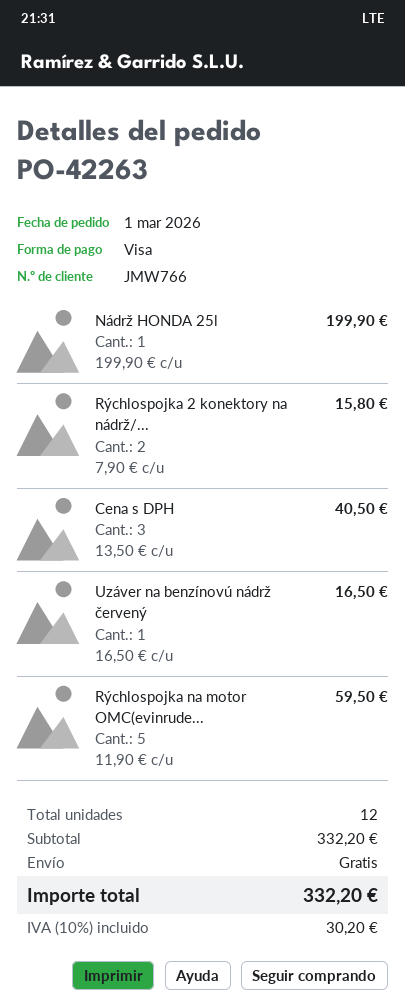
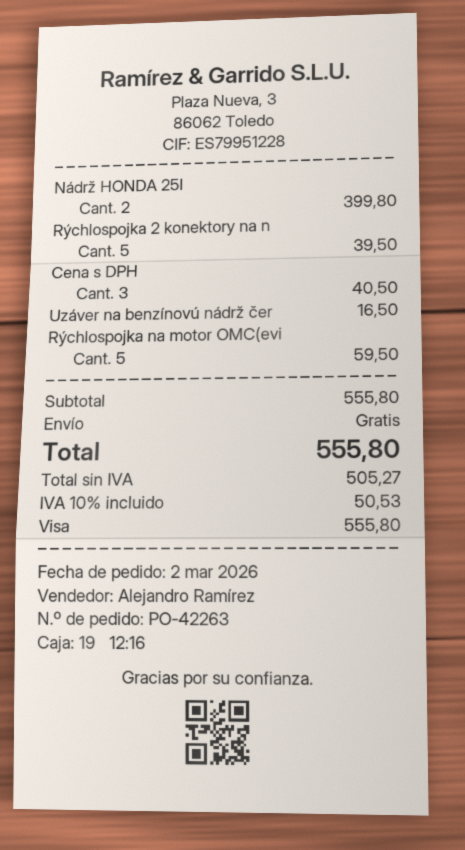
order date: 2026-03-01 -> 2026-03-02
Nádrž HONDA 25l: 1 for 199.90 -> 2 for 399.80
Rýchlospojka 2 konektory na nádrž/...: 2 for 15.80 -> 5 for 39.50
subtotal: 332.20 -> 555.80
tax: 10% = 30.20 -> 10% = 50.53
total: 332.20 -> 555.80

